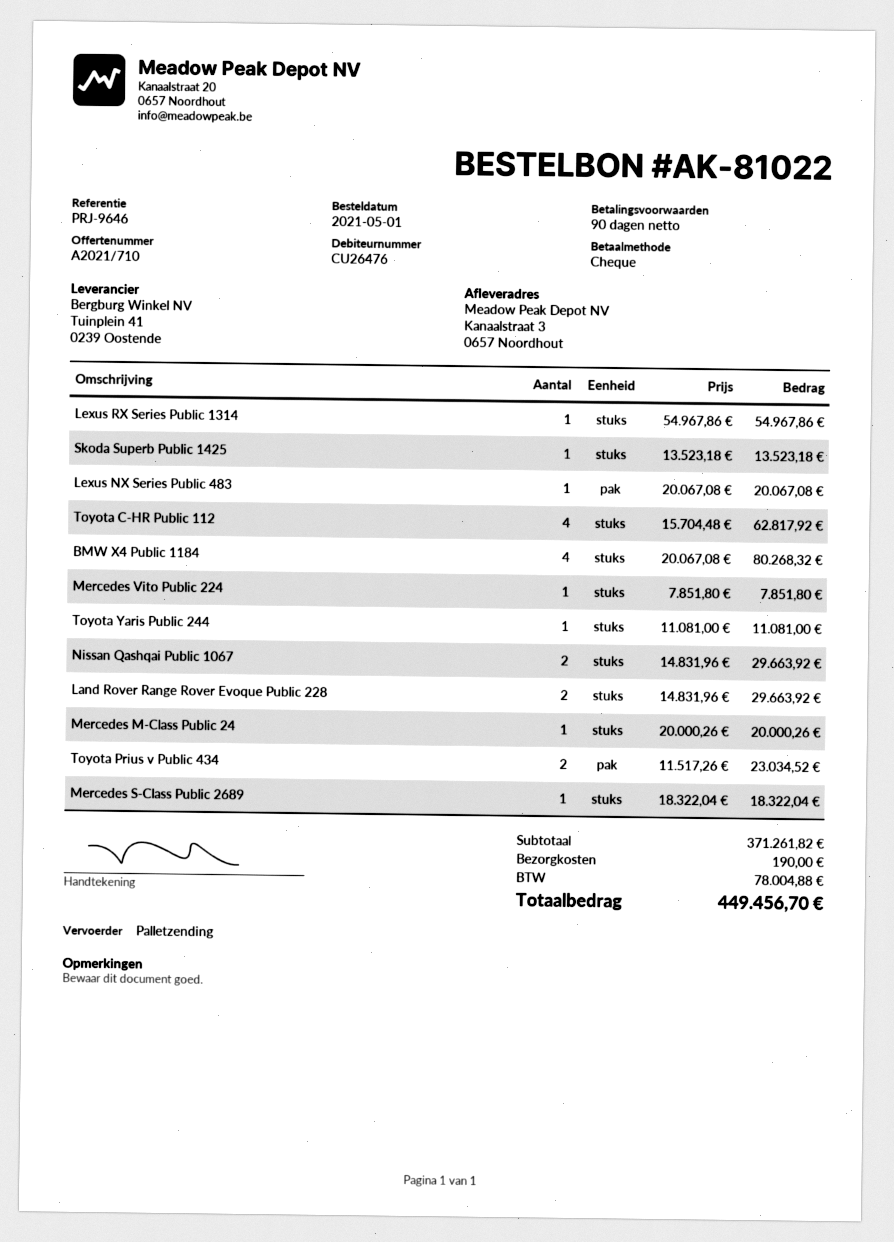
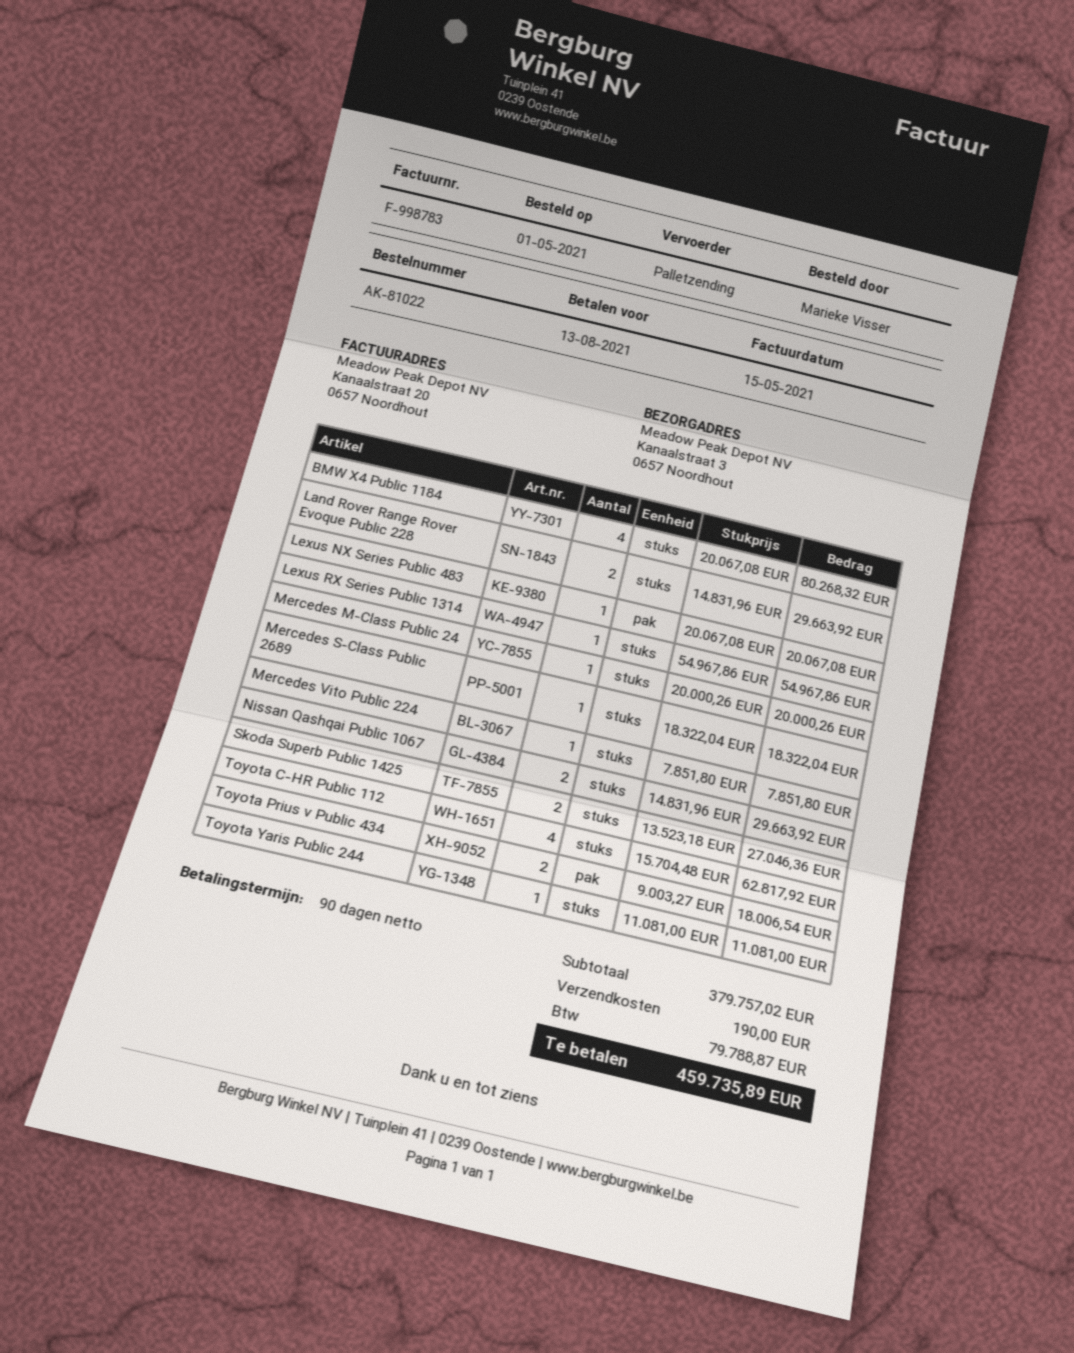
Skoda Superb Public 1425: 1 x 13523.18 = 13523.18 -> 2 x 13523.18 = 27046.36
Toyota Prius v Public 434: 2 x 11517.26 = 23034.52 -> 2 x 9003.27 = 18006.54
subtotal: 371261.82 -> 379757.02
tax: 78004.88 -> 79788.87
total: 449456.70 -> 459735.89

